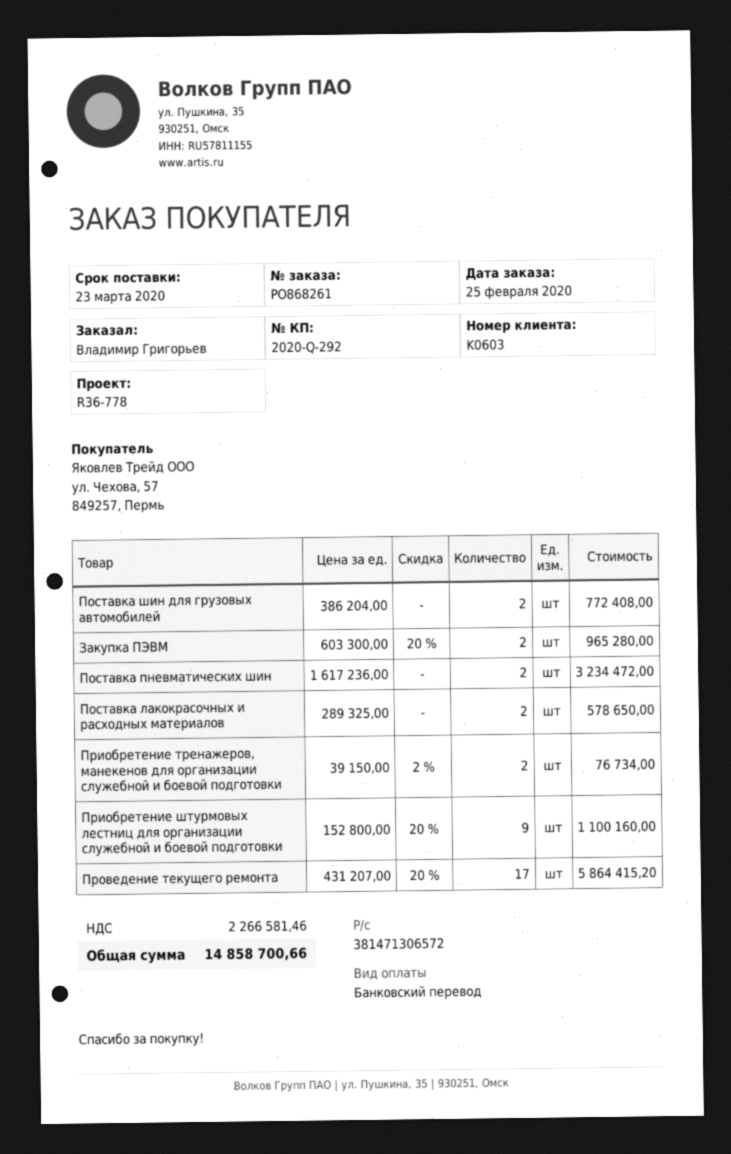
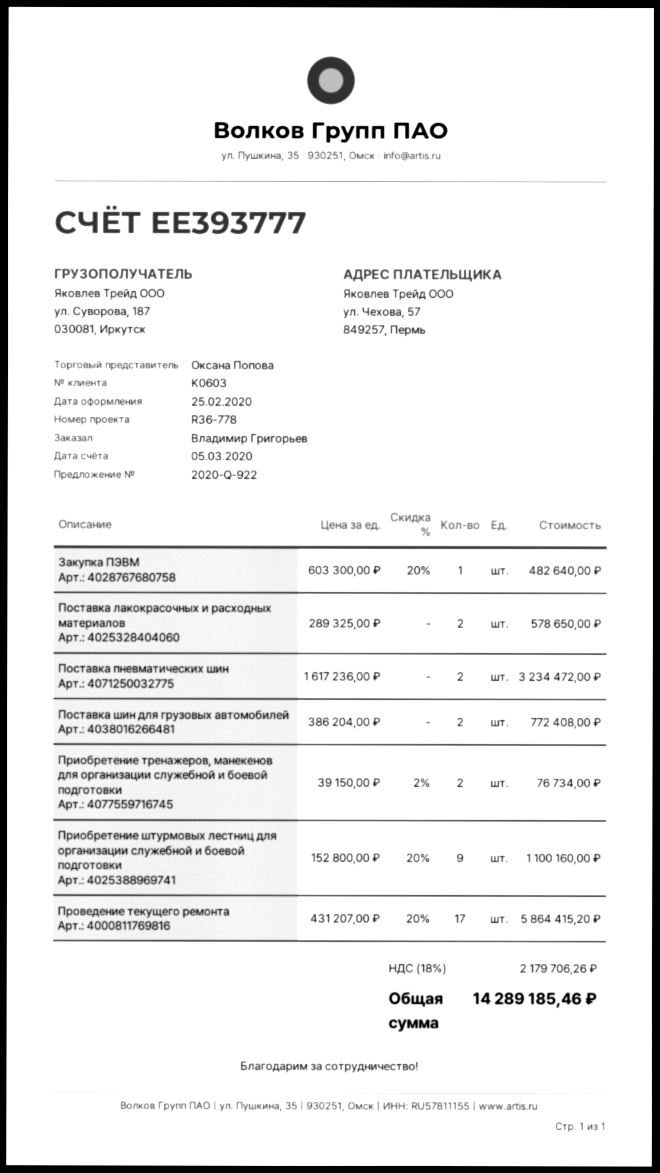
quote number: 2020-Q-292 -> 2020-Q-922
Закупка ПЭВМ: 2 x 603300.00 - 20% = 965280.00 -> 1 x 603300.00 - 20% = 482640.00
tax: 2266581.46 -> 2179706.26
total: 14858700.66 -> 14289185.46

